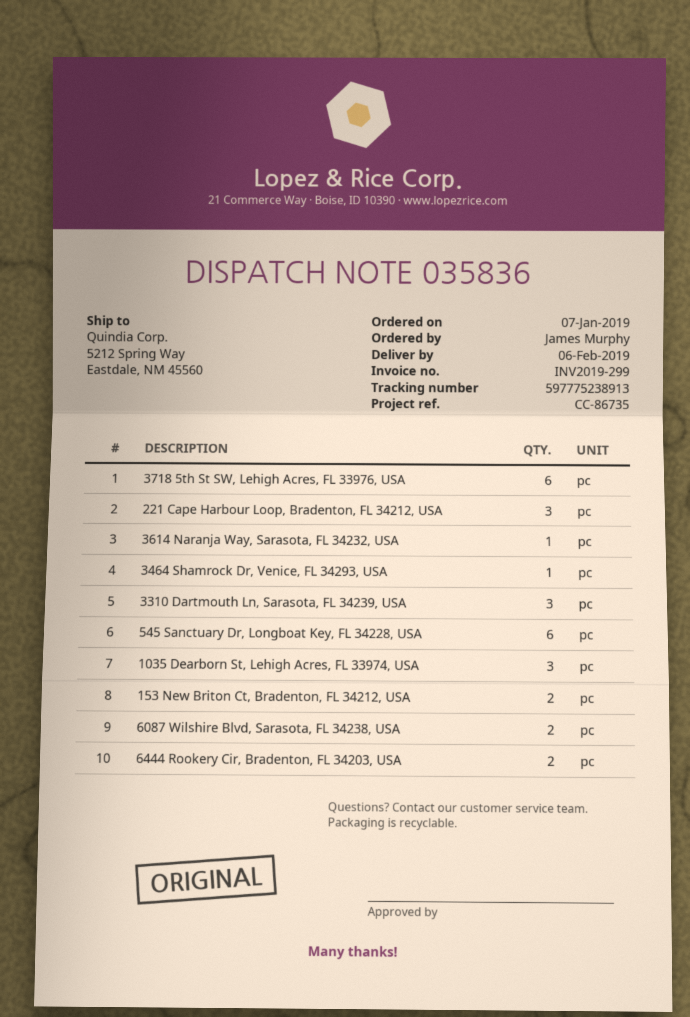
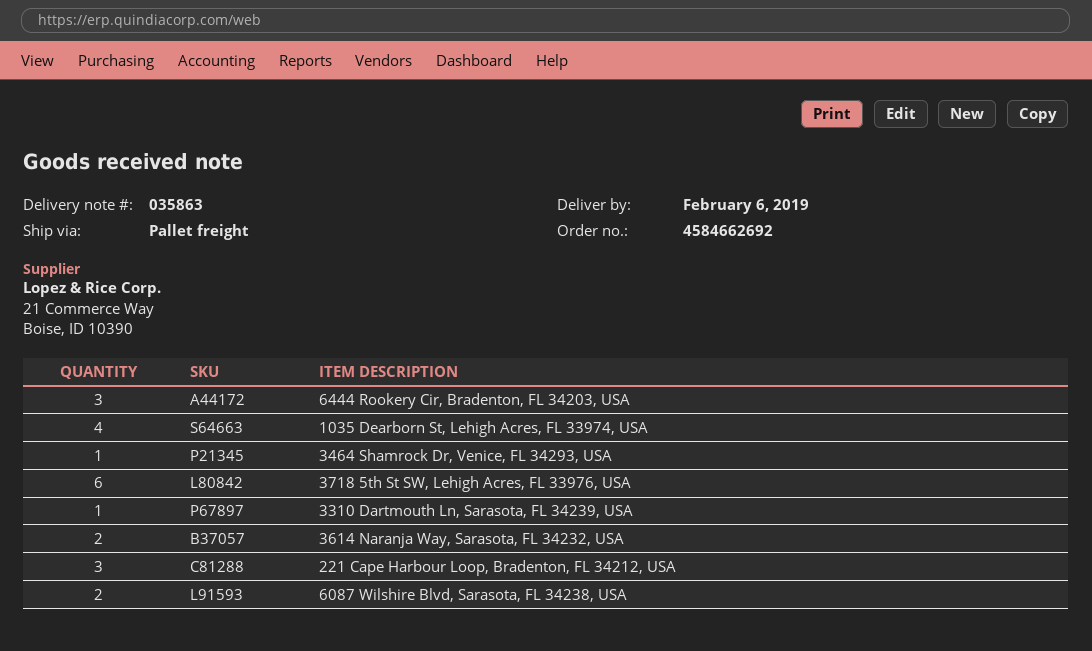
delivery note number: 035836 -> 035863
3614 Naranja Way, Sarasota, FL 34232, USA: 1 -> 2
3310 Dartmouth Ln, Sarasota, FL 34239, USA: 3 -> 1
545 Sanctuary Dr, Longboat Key, FL 34228, USA: 6 -> none
1035 Dearborn St, Lehigh Acres, FL 33974, USA: 3 -> 4
153 New Briton Ct, Bradenton, FL 34212, USA: 2 -> none
6444 Rookery Cir, Bradenton, FL 34203, USA: 2 -> 3

